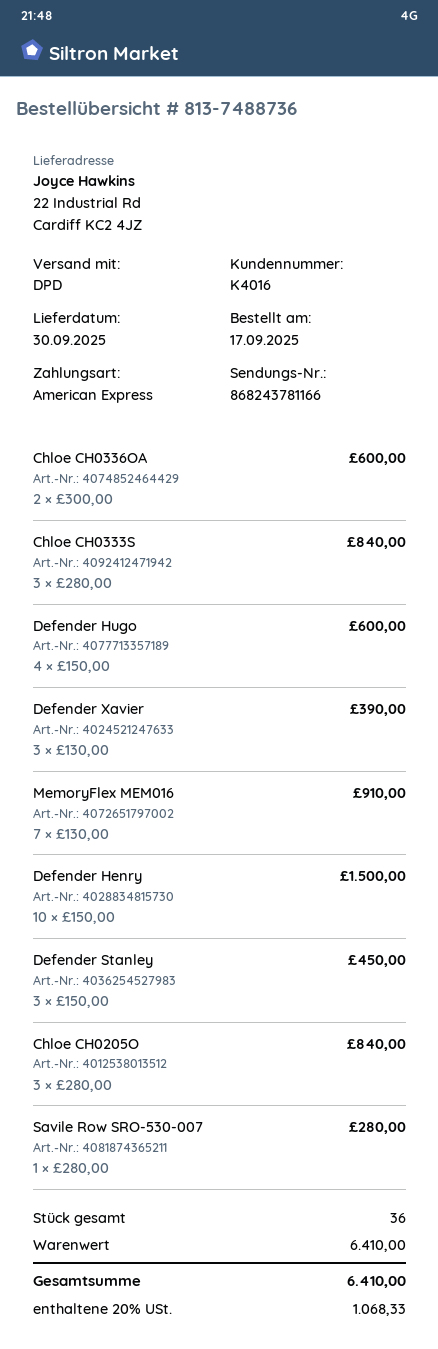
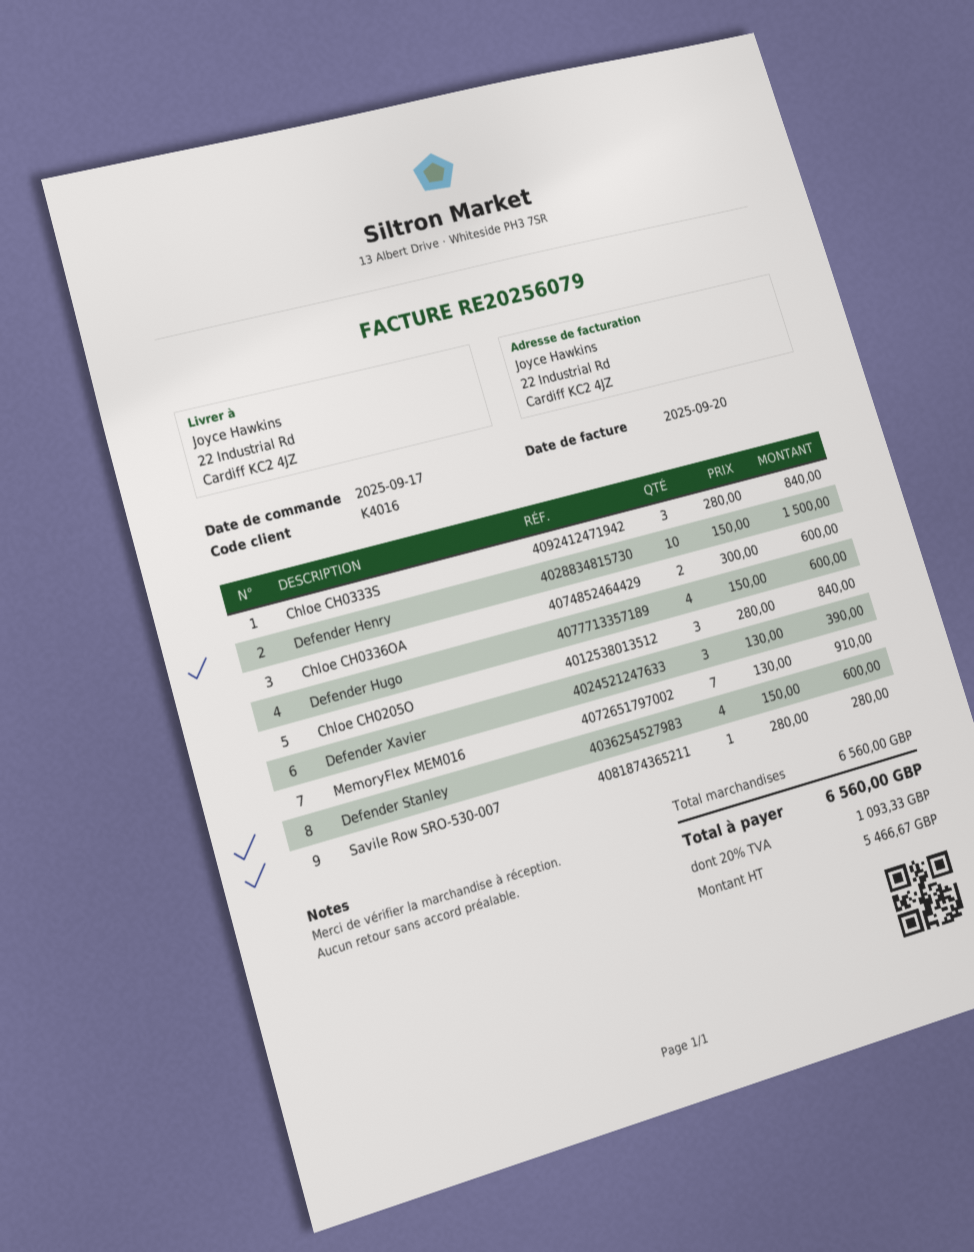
Defender Stanley: 3 x 150.00 = 450.00 -> 4 x 150.00 = 600.00
subtotal: 6410.00 -> 6560.00
tax: 20% = 1068.33 -> 20% = 1093.33
total: 6410.00 -> 6560.00

